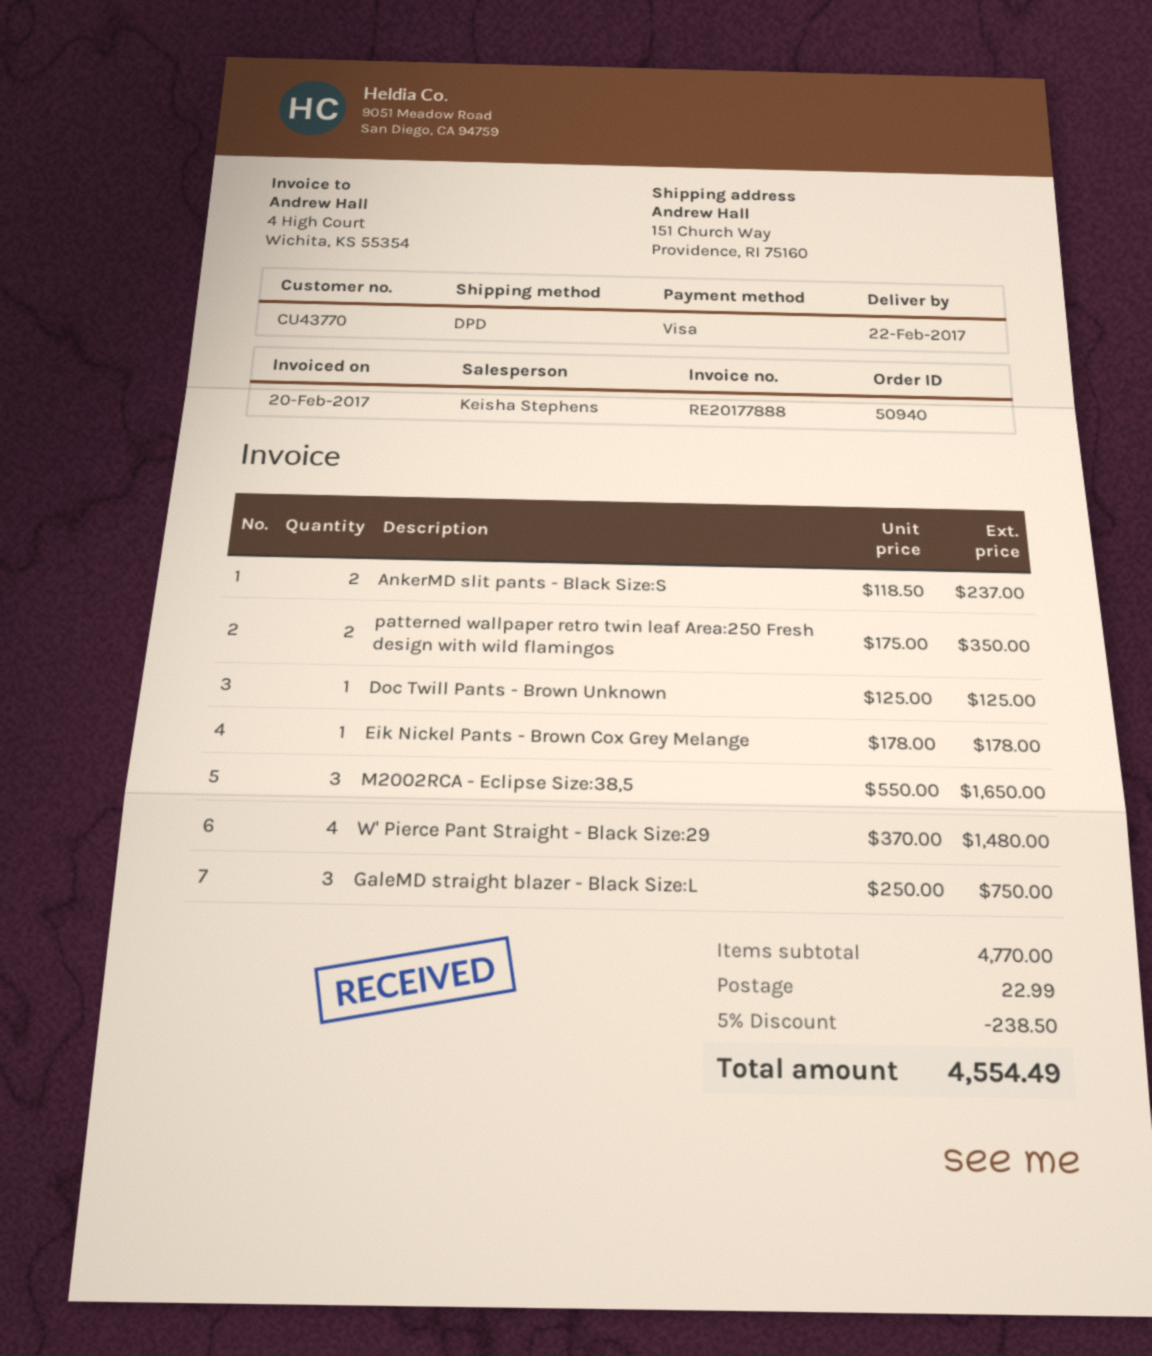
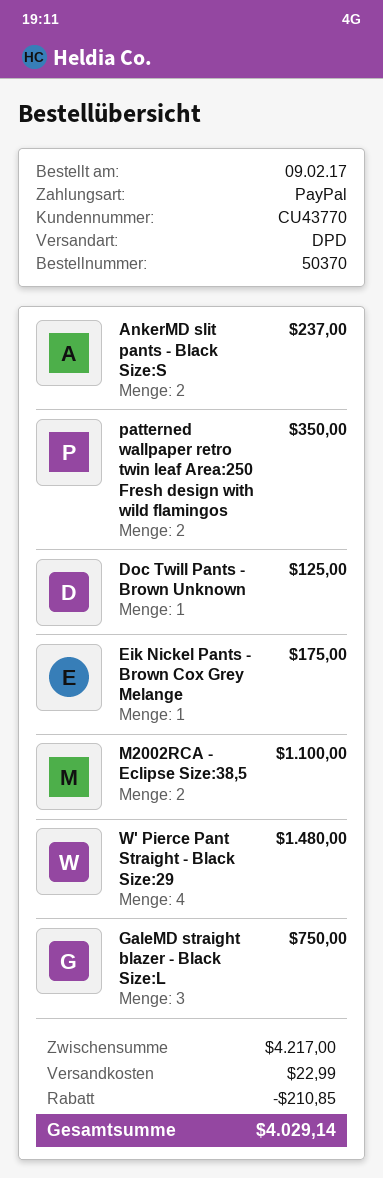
order number: 50940 -> 50370
payment method: Visa -> PayPal
Eik Nickel Pants - Brown Cox Grey Melange: 1 for 178.00 -> 1 for 175.00
M2002RCA - Eclipse Size:38,5: 3 for 1650.00 -> 2 for 1100.00
subtotal: 4770.00 -> 4217.00
discount: 238.50 -> 210.85
total: 4554.49 -> 4029.14

